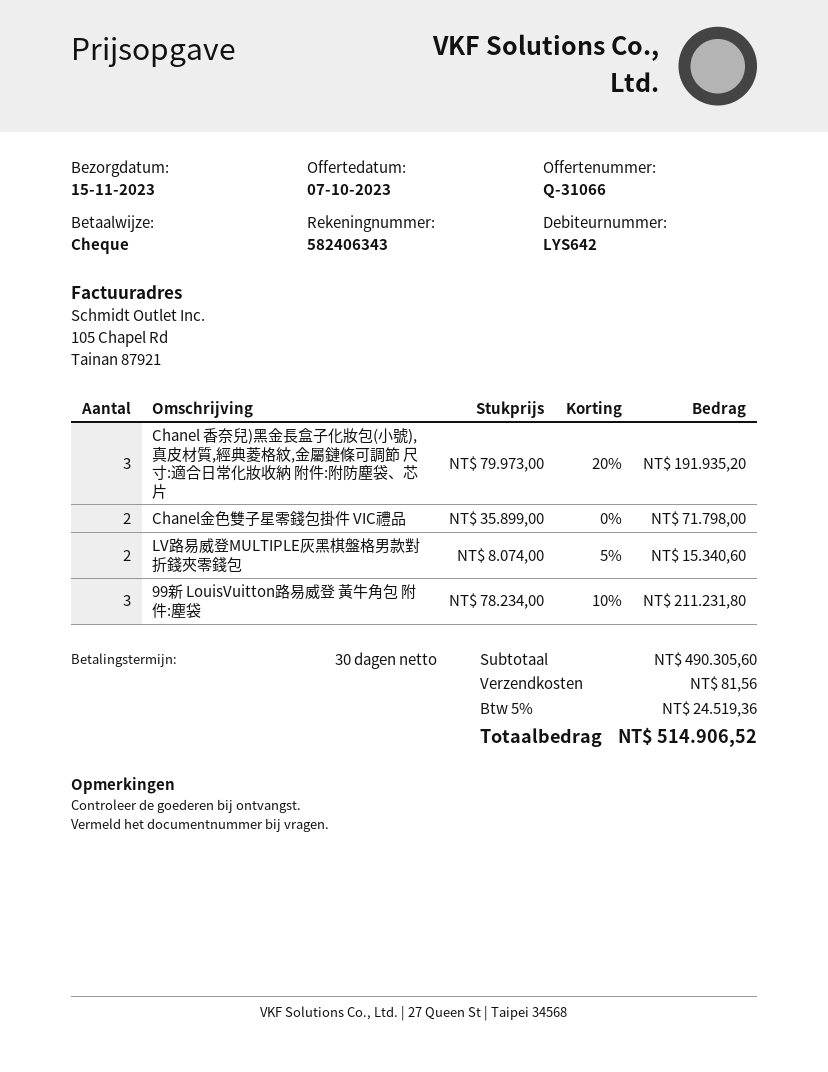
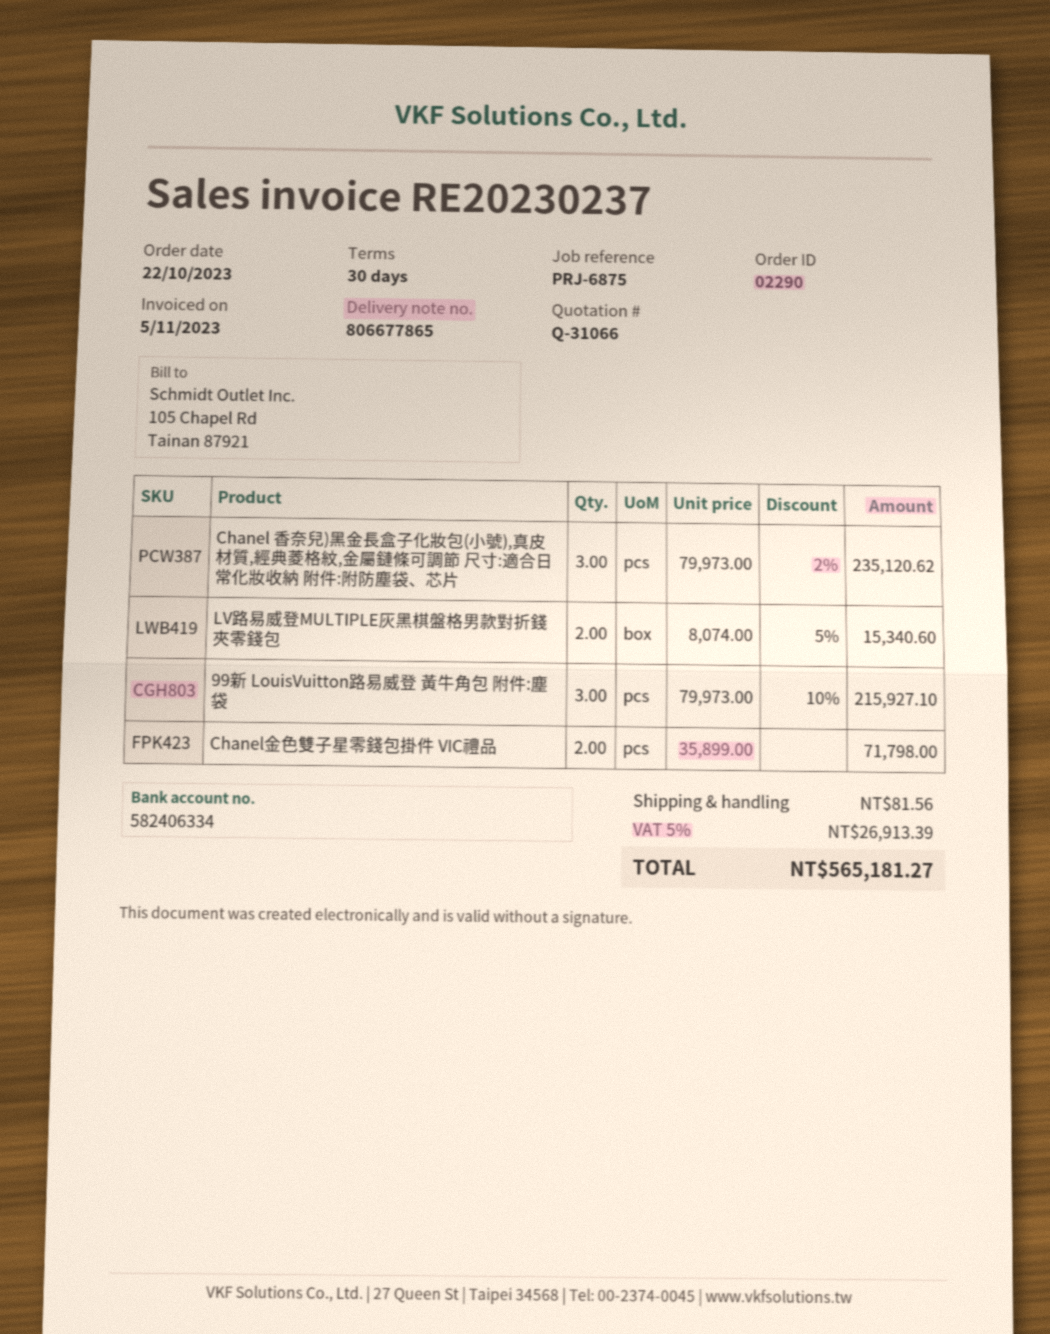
bank account: 582406343 -> 582406334
Chanel 香奈兒)黑金長盒子化妝包(小號),真皮材質,經典菱格紋,金屬鏈條可調節 尺寸:適合日常化妝收納 附件:附防塵袋、芯片: 3 x 79973.00 - 20% = 191935.20 -> 3 x 79973.00 - 2% = 235120.62
99新 LouisVuitton路易威登 黃牛角包 附件:塵袋: 3 x 78234.00 - 10% = 211231.80 -> 3 x 79973.00 - 10% = 215927.10
tax: 5% = 24519.36 -> 5% = 26913.39
total: 514906.52 -> 565181.27

